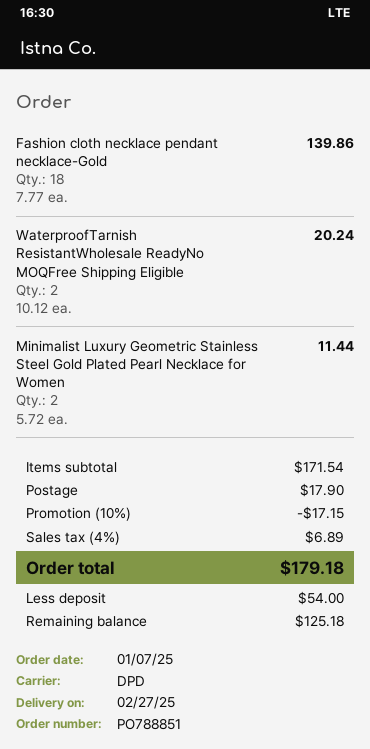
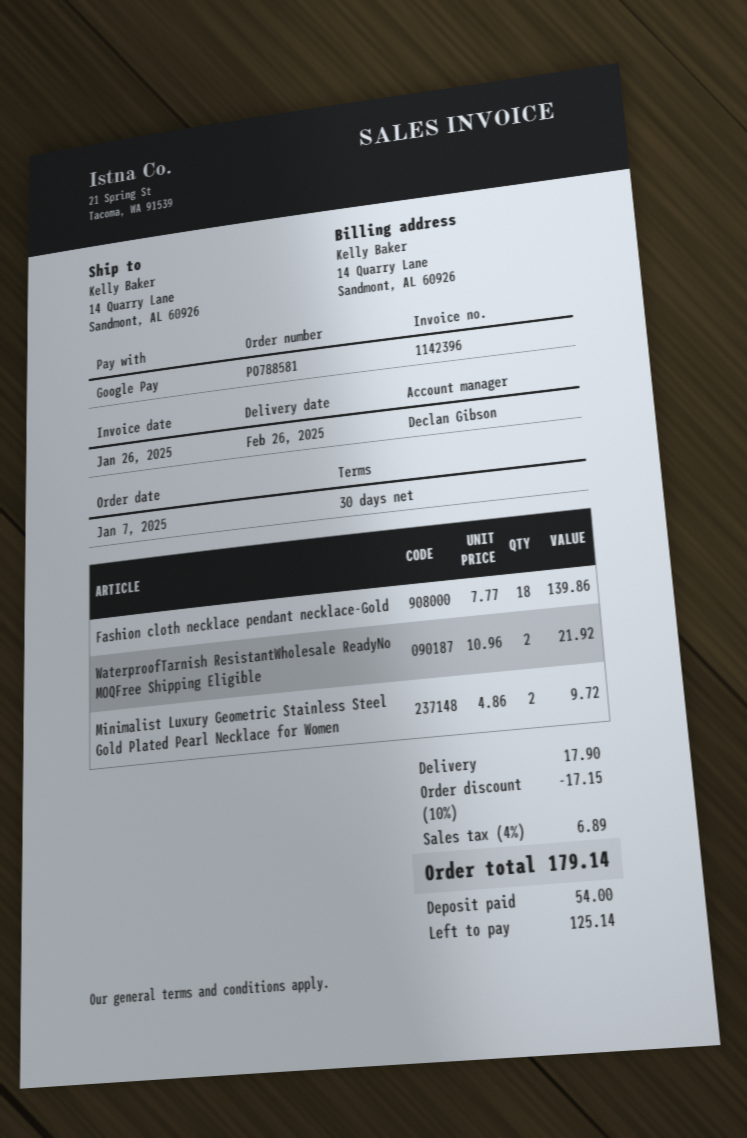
order number: PO788851 -> PO788581
delivery date: 2025-02-27 -> 2025-02-26
WaterproofTarnish ResistantWholesale ReadyNo MOQFree Shipping Eligible: 2 x 10.12 = 20.24 -> 2 x 10.96 = 21.92
Minimalist Luxury Geometric Stainless Steel Gold Plated Pearl Necklace for Women: 2 x 5.72 = 11.44 -> 2 x 4.86 = 9.72
total: 179.18 -> 179.14
balance: 125.18 -> 125.14

